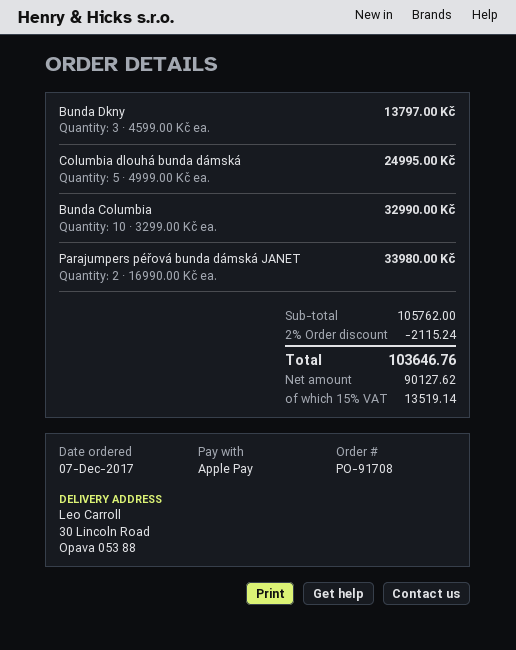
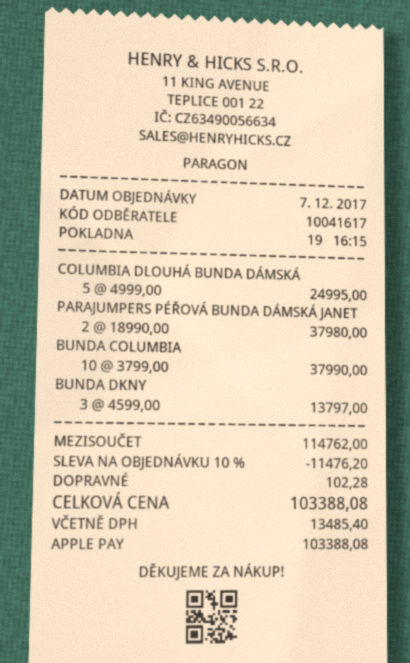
Bunda Columbia: 10 x 3299.00 = 32990.00 -> 10 x 3799.00 = 37990.00
Parajumpers péřová bunda dámská JANET: 2 x 16990.00 = 33980.00 -> 2 x 18990.00 = 37980.00
subtotal: 105762.00 -> 114762.00
discount: 2% = 2115.24 -> 10% = 11476.20
shipping: none -> 102.28
tax: 13519.14 -> 13485.40
total: 103646.76 -> 103388.08

